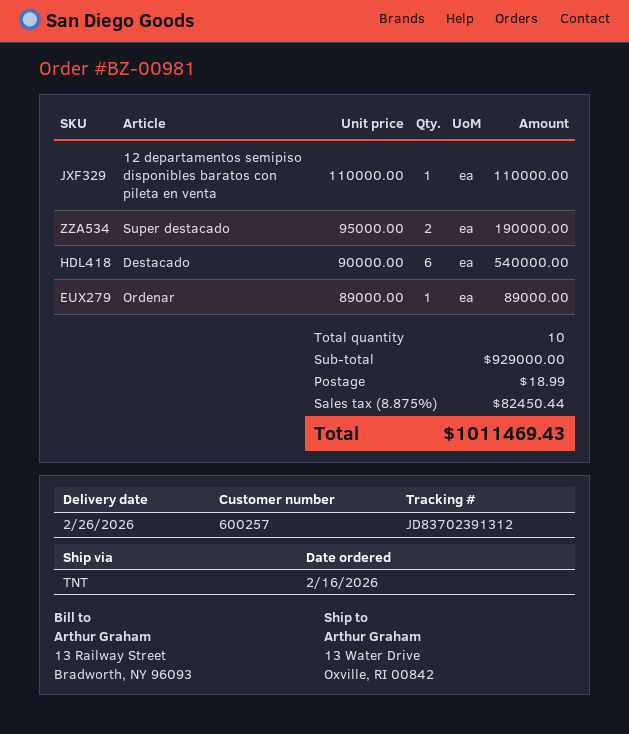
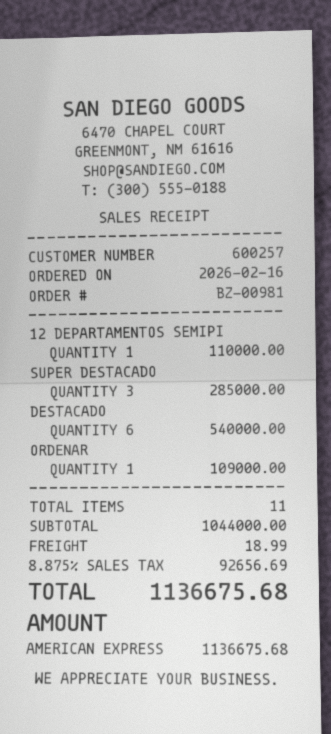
Super destacado: 2 for 190000.00 -> 3 for 285000.00
Ordenar: 1 for 89000.00 -> 1 for 109000.00
total quantity: 10 -> 11
subtotal: 929000.00 -> 1044000.00
tax: 8.875% = 82450.44 -> 8.875% = 92656.69
total: 1011469.43 -> 1136675.68

